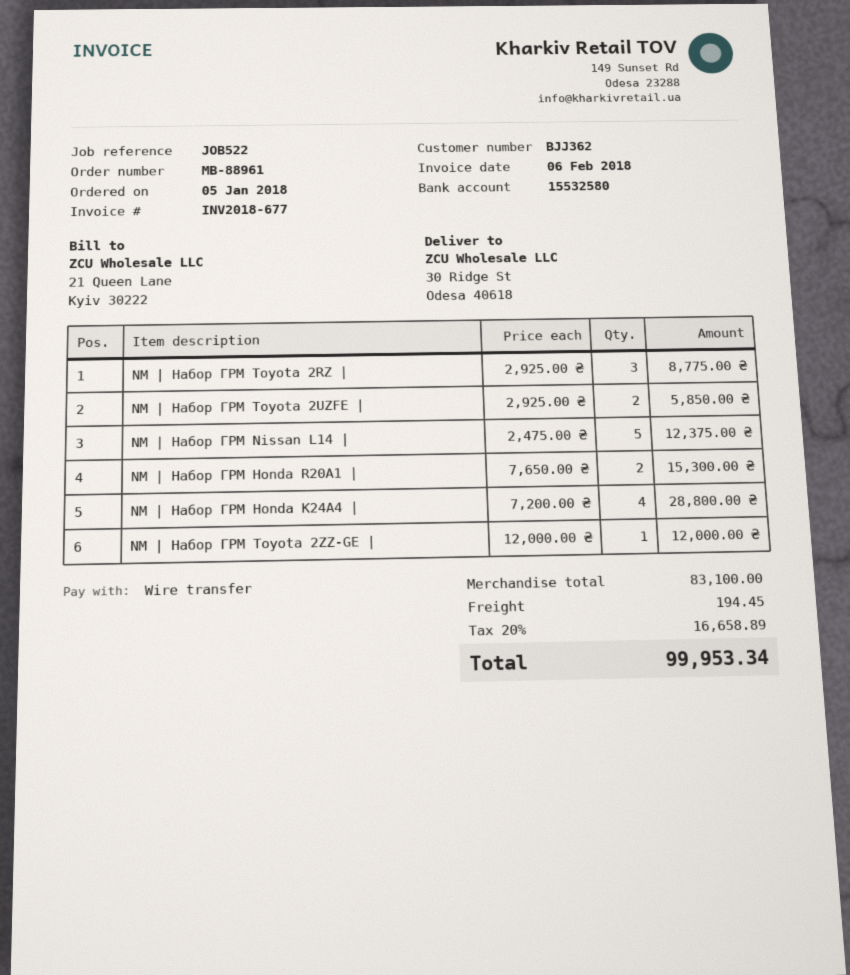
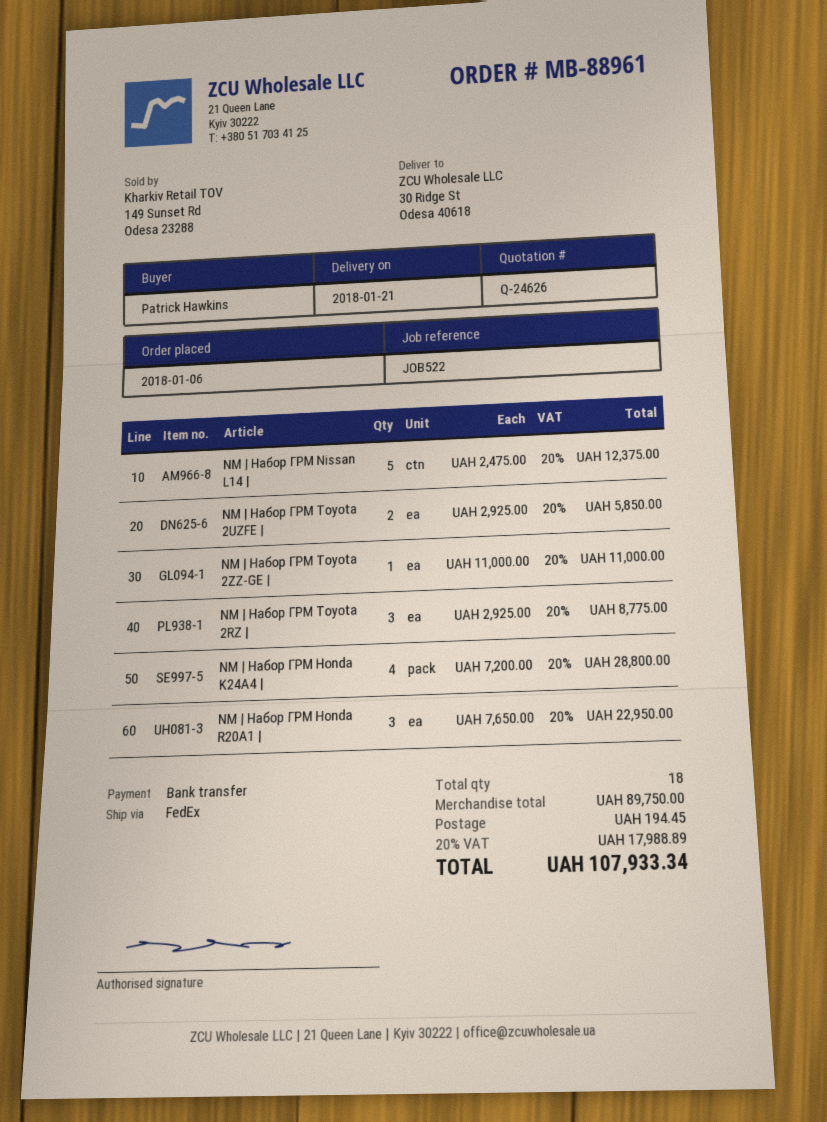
order date: 2018-01-05 -> 2018-01-06
NM | Набор ГРМ Honda R20A1 |: 2 x 7650.00 = 15300.00 -> 3 x 7650.00 = 22950.00
NM | Набор ГРМ Toyota 2ZZ-GE |: 1 x 12000.00 = 12000.00 -> 1 x 11000.00 = 11000.00
subtotal: 83100.00 -> 89750.00
tax: 20% = 16658.89 -> 20% = 17988.89
total: 99953.34 -> 107933.34

